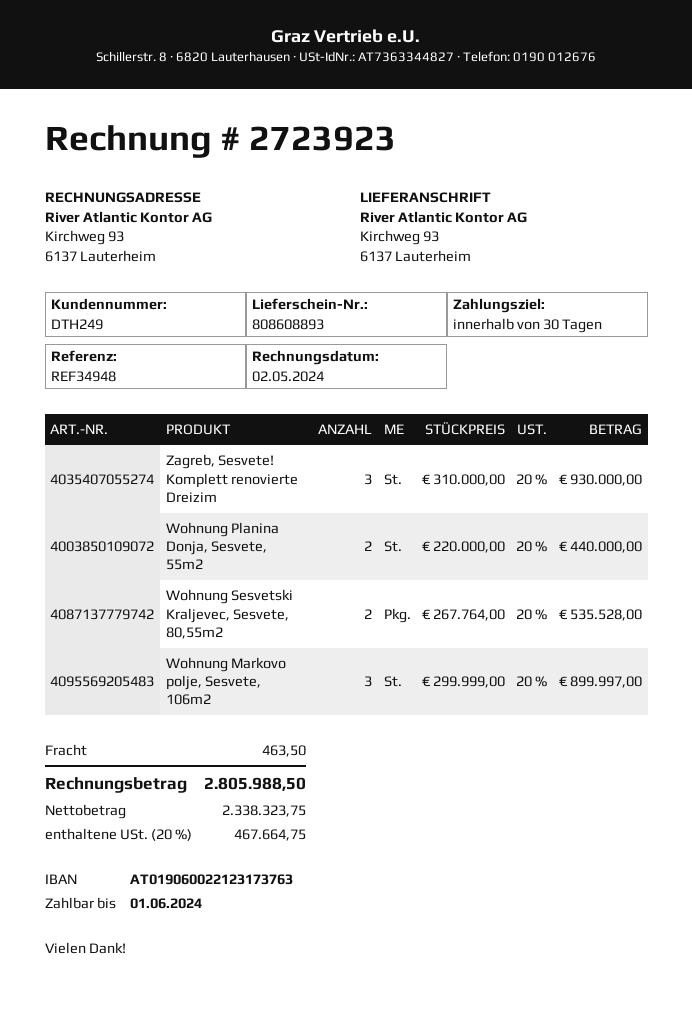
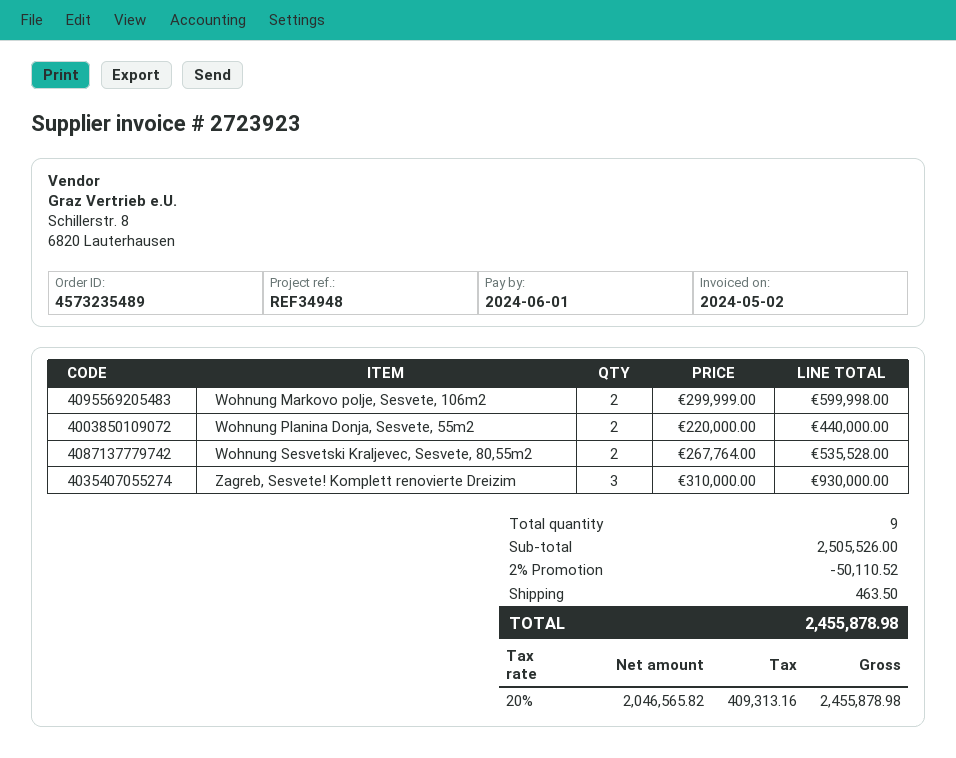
Wohnung Markovo polje, Sesvete, 106m2: 3 x 299999.00 = 899997.00 -> 2 x 299999.00 = 599998.00
discount: none -> 2% = 50110.52
net: 2338323.75 -> 2046565.82
tax: 20% = 467664.75 -> 20% = 409313.16
total: 2805988.50 -> 2455878.98

